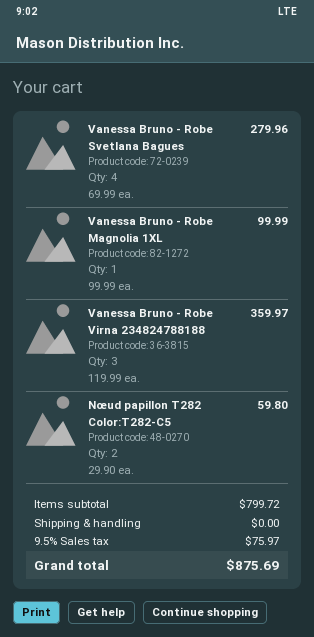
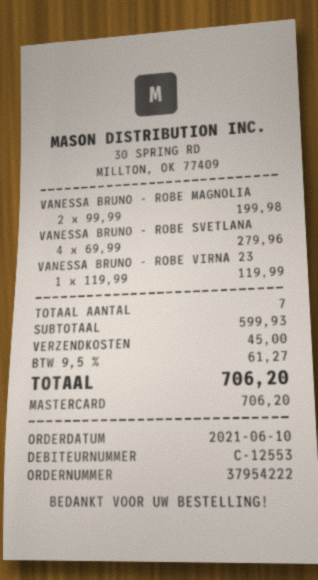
Vanessa Bruno - Robe Magnolia 1XL: 1 x 99.99 = 99.99 -> 2 x 99.99 = 199.98
Vanessa Bruno - Robe Virna 234824788188: 3 x 119.99 = 359.97 -> 1 x 119.99 = 119.99
Nœud papillon T282 Color:T282-C5: 2 x 29.90 = 59.80 -> none
subtotal: 799.72 -> 599.93
shipping: 0.00 -> 45.00
tax: 9.5% = 75.97 -> 9.5% = 61.27
total: 875.69 -> 706.20

